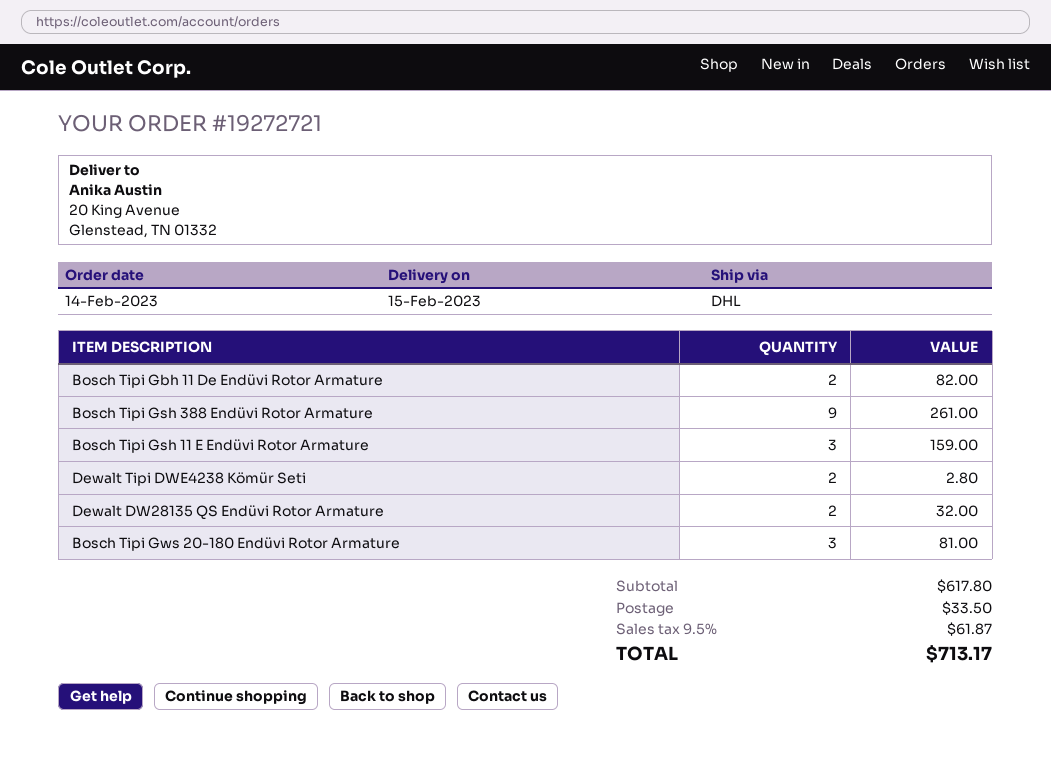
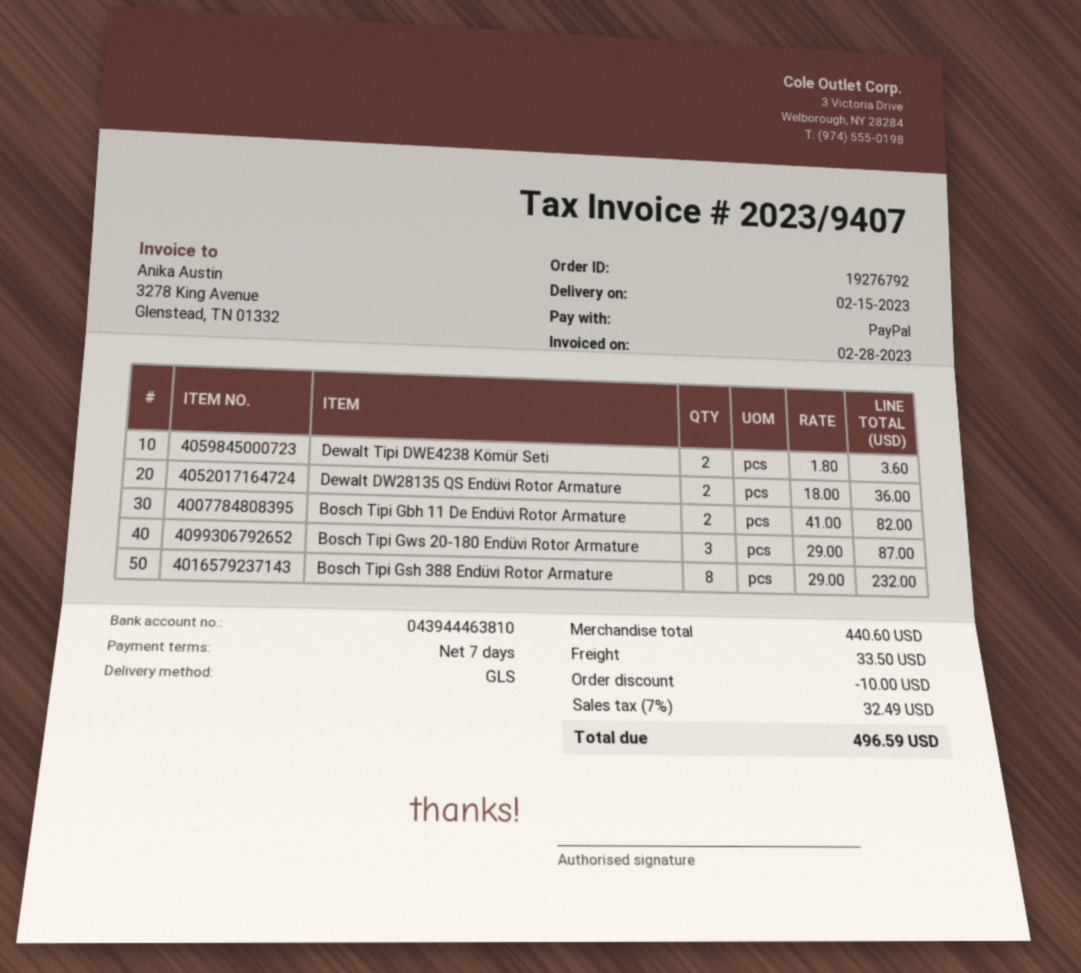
order number: 19272721 -> 19276792
shipping method: DHL -> GLS
Bosch Tipi Gsh 388 Endüvi Rotor Armature: 9 for 261.00 -> 8 for 232.00
Bosch Tipi Gsh 11 E Endüvi Rotor Armature: 3 for 159.00 -> none
Dewalt Tipi DWE4238 Kömür Seti: 2 for 2.80 -> 2 for 3.60
Dewalt DW28135 QS Endüvi Rotor Armature: 2 for 32.00 -> 2 for 36.00
Bosch Tipi Gws 20-180 Endüvi Rotor Armature: 3 for 81.00 -> 3 for 87.00
subtotal: 617.80 -> 440.60
discount: none -> 10.00
tax: 9.5% = 61.87 -> 7% = 32.49
total: 713.17 -> 496.59

